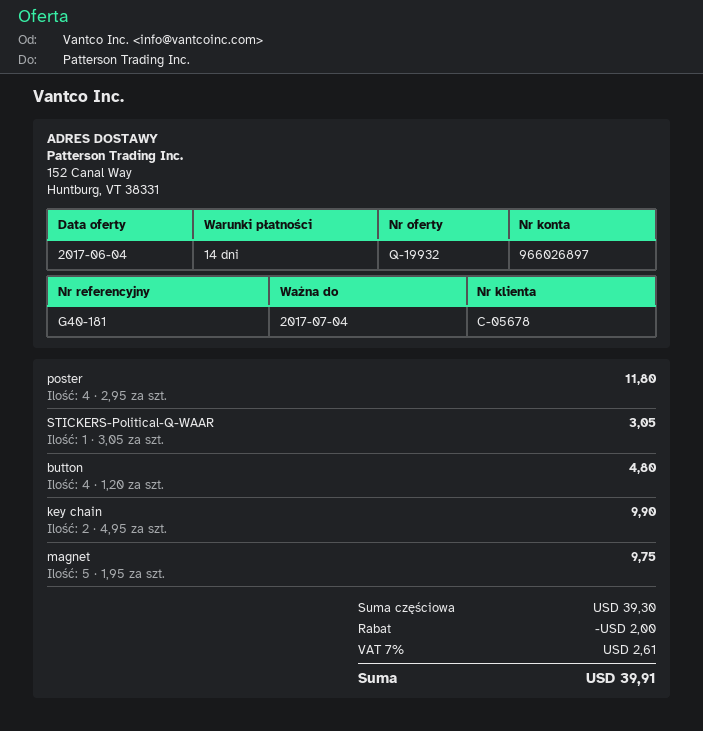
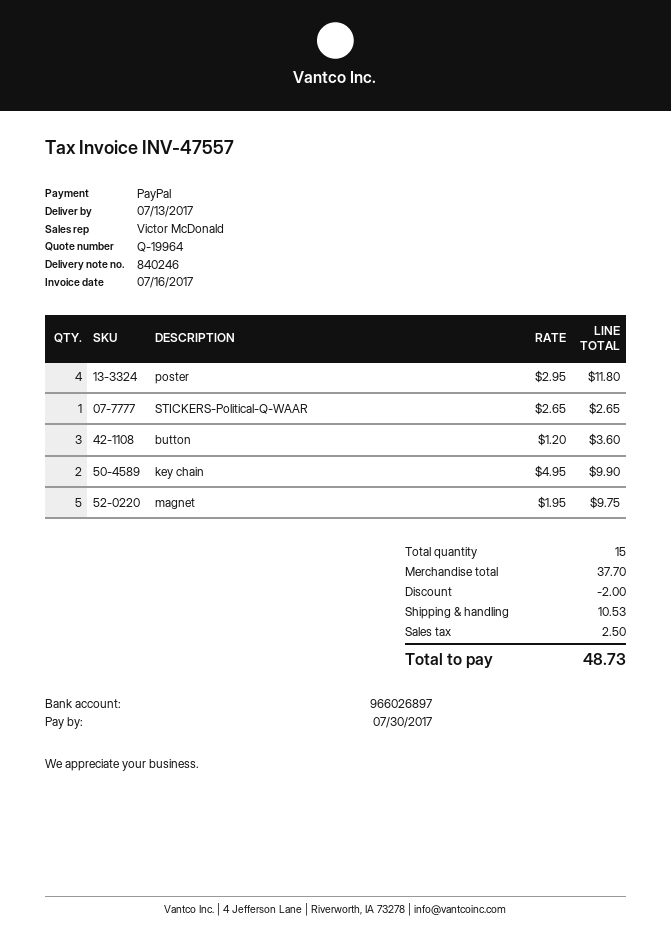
quote number: Q-19932 -> Q-19964
STICKERS-Political-Q-WAAR: 1 x 3.05 = 3.05 -> 1 x 2.65 = 2.65
button: 4 x 1.20 = 4.80 -> 3 x 1.20 = 3.60
subtotal: 39.30 -> 37.70
shipping: none -> 10.53
tax: 2.61 -> 2.50
total: 39.91 -> 48.73

